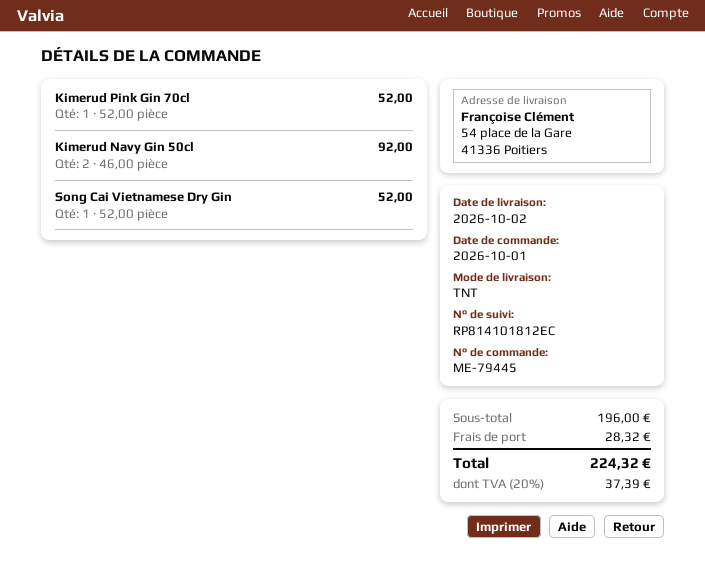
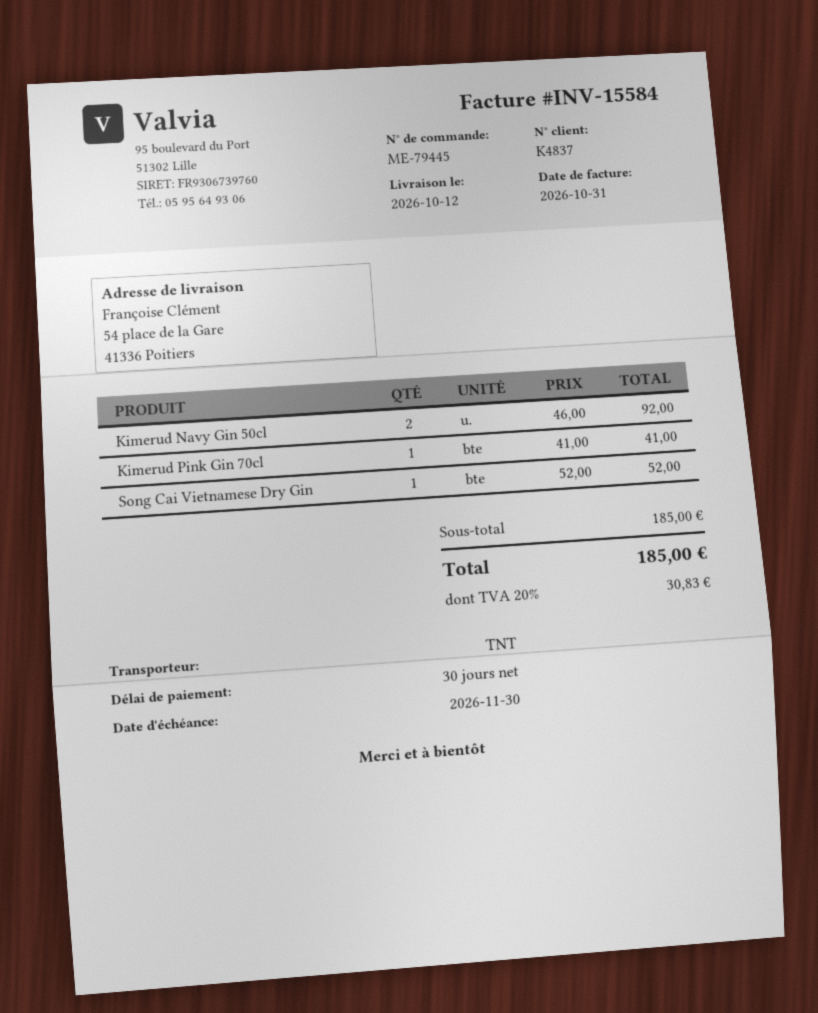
delivery date: 2026-10-02 -> 2026-10-12
Kimerud Pink Gin 70cl: 1 x 52.00 = 52.00 -> 1 x 41.00 = 41.00
subtotal: 196.00 -> 185.00
shipping: 28.32 -> none
tax: 20% = 37.39 -> 20% = 30.83
total: 224.32 -> 185.00

